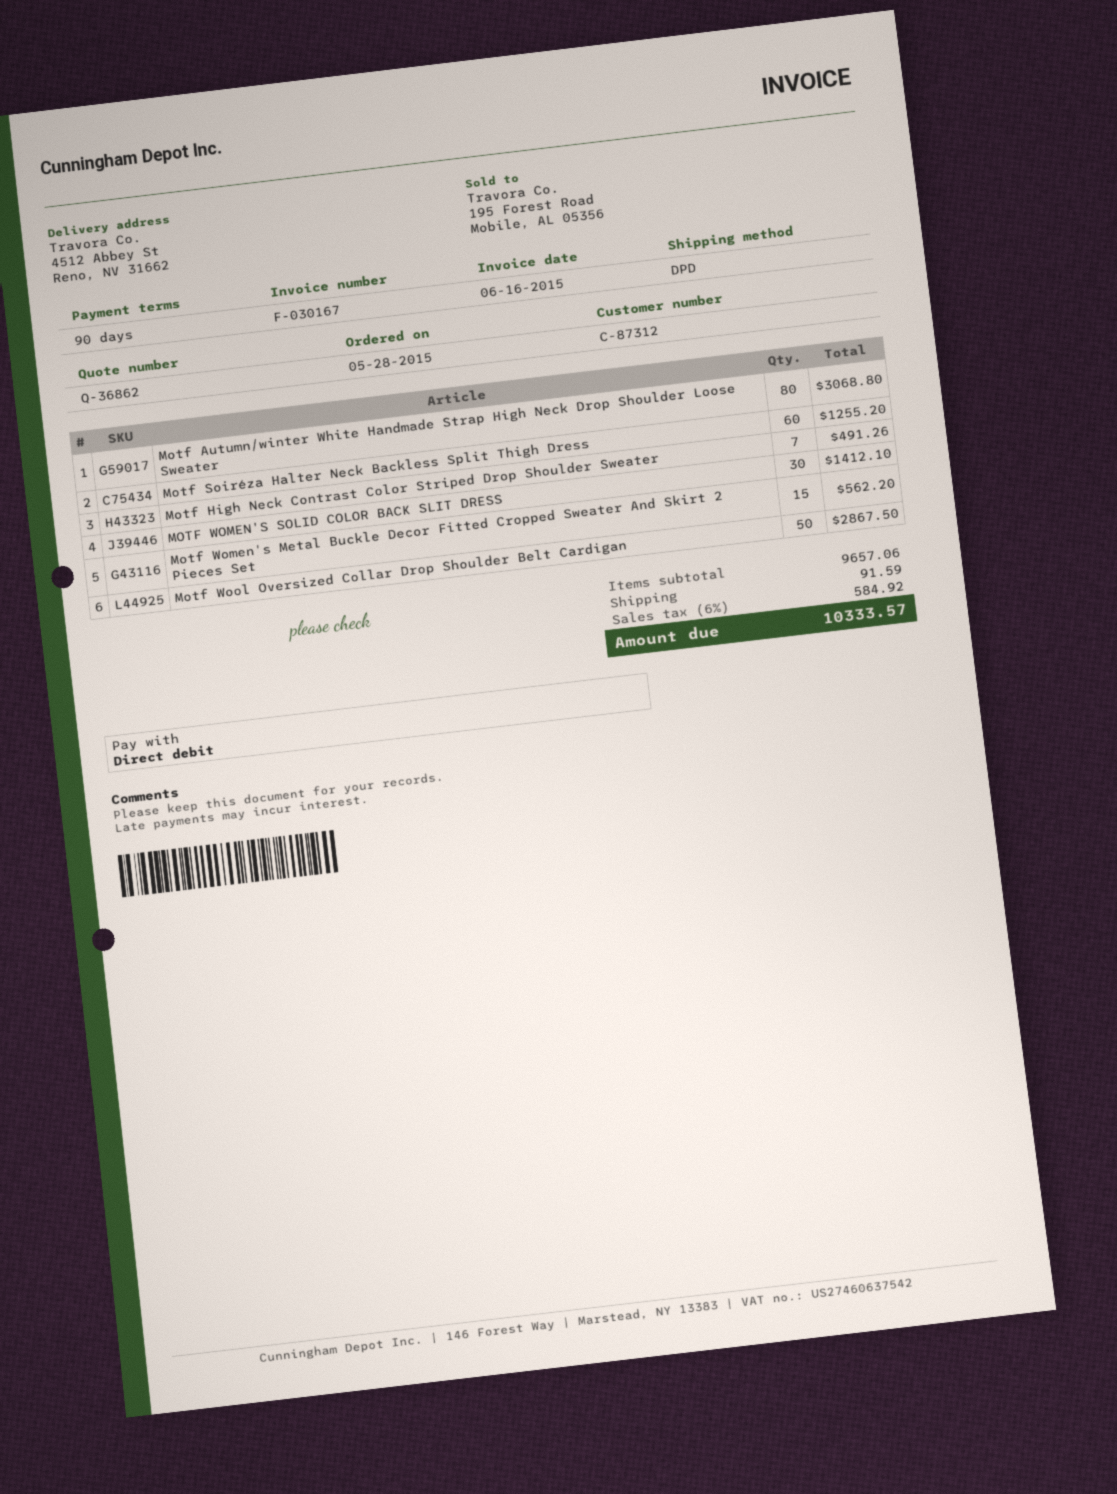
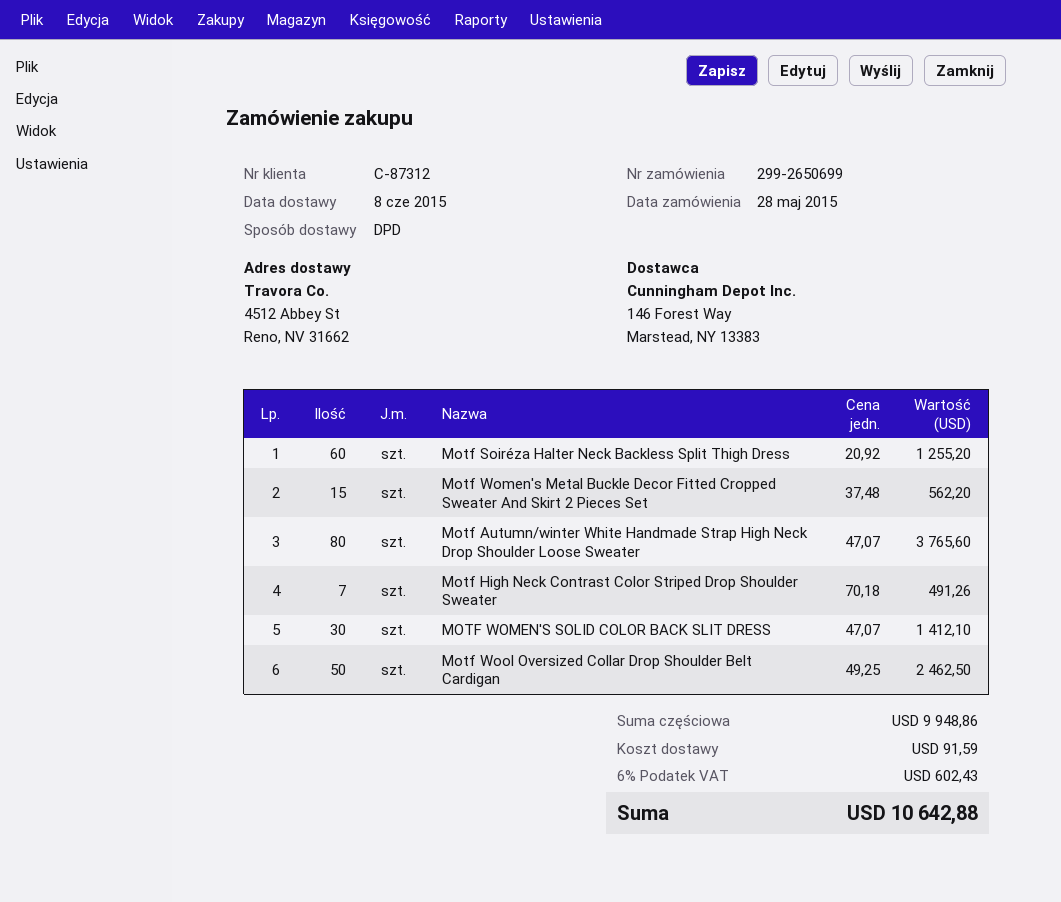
Motf Autumn/winter White Handmade Strap High Neck Drop Shoulder Loose Sweater: 80 for 3068.80 -> 80 for 3765.60
Motf Wool Oversized Collar Drop Shoulder Belt Cardigan: 50 for 2867.50 -> 50 for 2462.50
subtotal: 9657.06 -> 9948.86
tax: 6% = 584.92 -> 6% = 602.43
total: 10333.57 -> 10642.88

